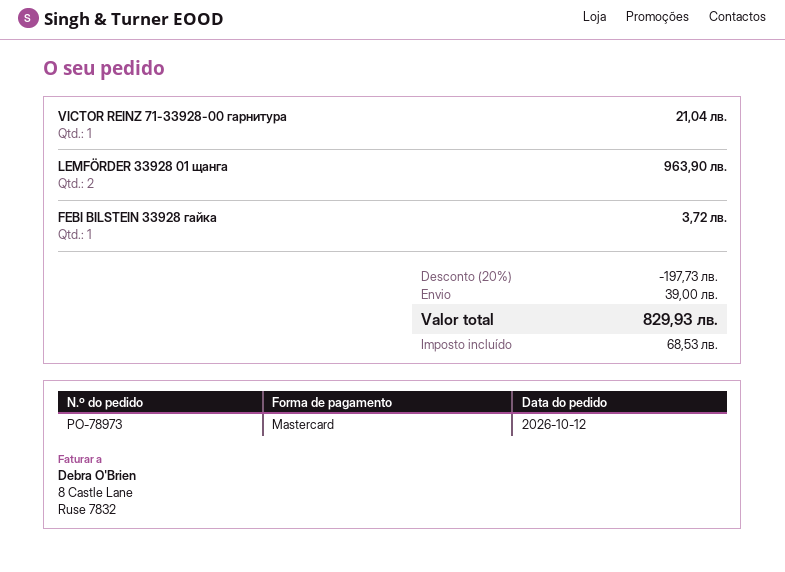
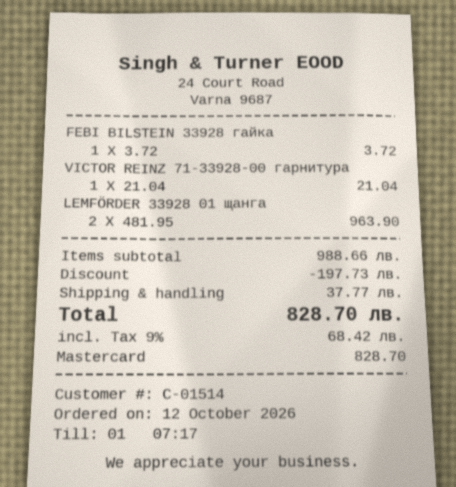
shipping: 39.00 -> 37.77
tax: 68.53 -> 68.42
total: 829.93 -> 828.70

